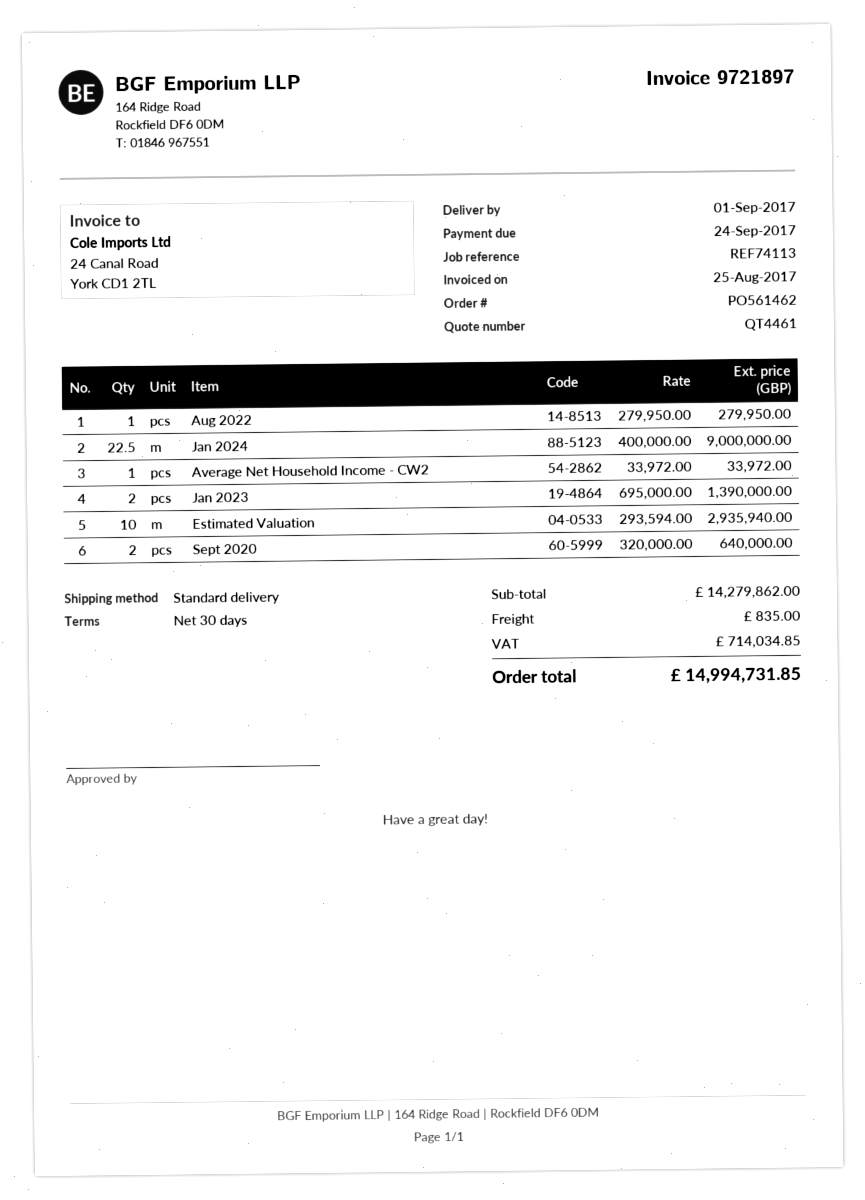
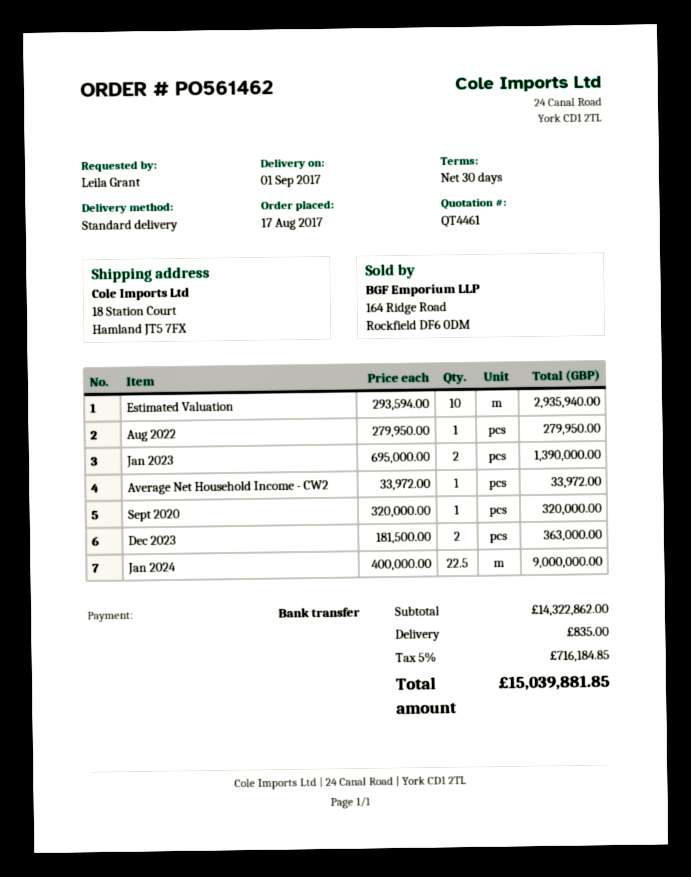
Sept 2020: 2 x 320000.00 = 640000.00 -> 1 x 320000.00 = 320000.00
Dec 2023: none -> 2 x 181500.00 = 363000.00
subtotal: 14279862.00 -> 14322862.00
tax: 714034.85 -> 716184.85
total: 14994731.85 -> 15039881.85

